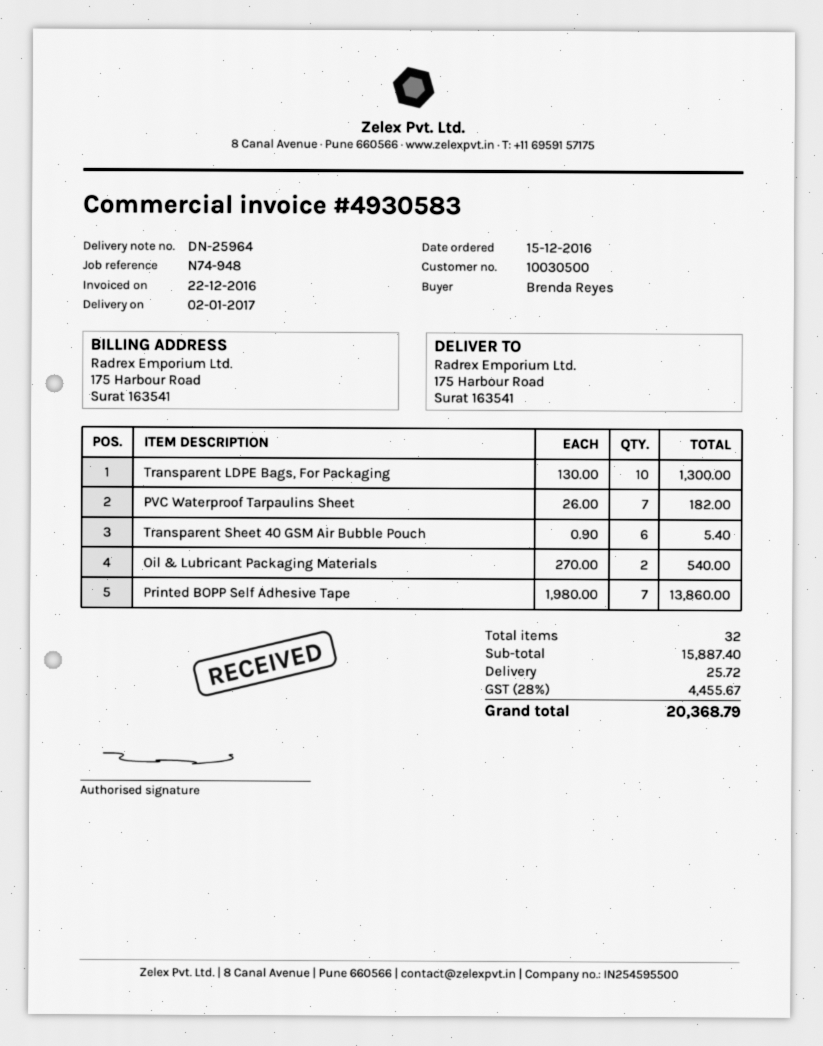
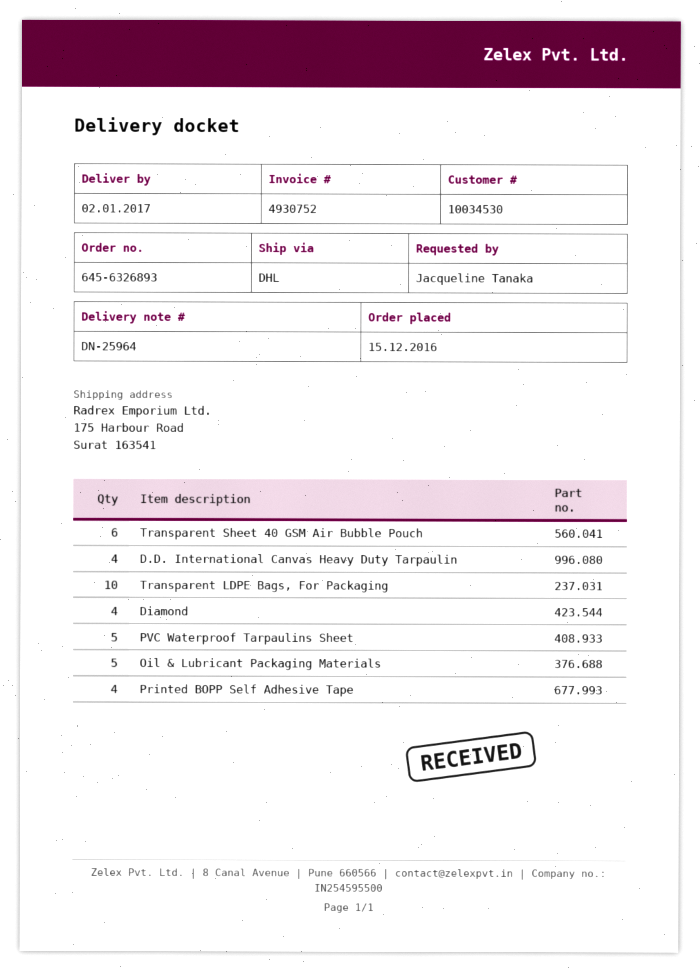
invoice number: 4930583 -> 4930752
customer number: 10030500 -> 10034530
ordered by: Brenda Reyes -> Jacqueline Tanaka
PVC Waterproof Tarpaulins Sheet: 7 -> 5
Oil & Lubricant Packaging Materials: 2 -> 5
Printed BOPP Self Adhesive Tape: 7 -> 4
D.D. International Canvas Heavy Duty Tarpaulin: none -> 4
Diamond: none -> 4

